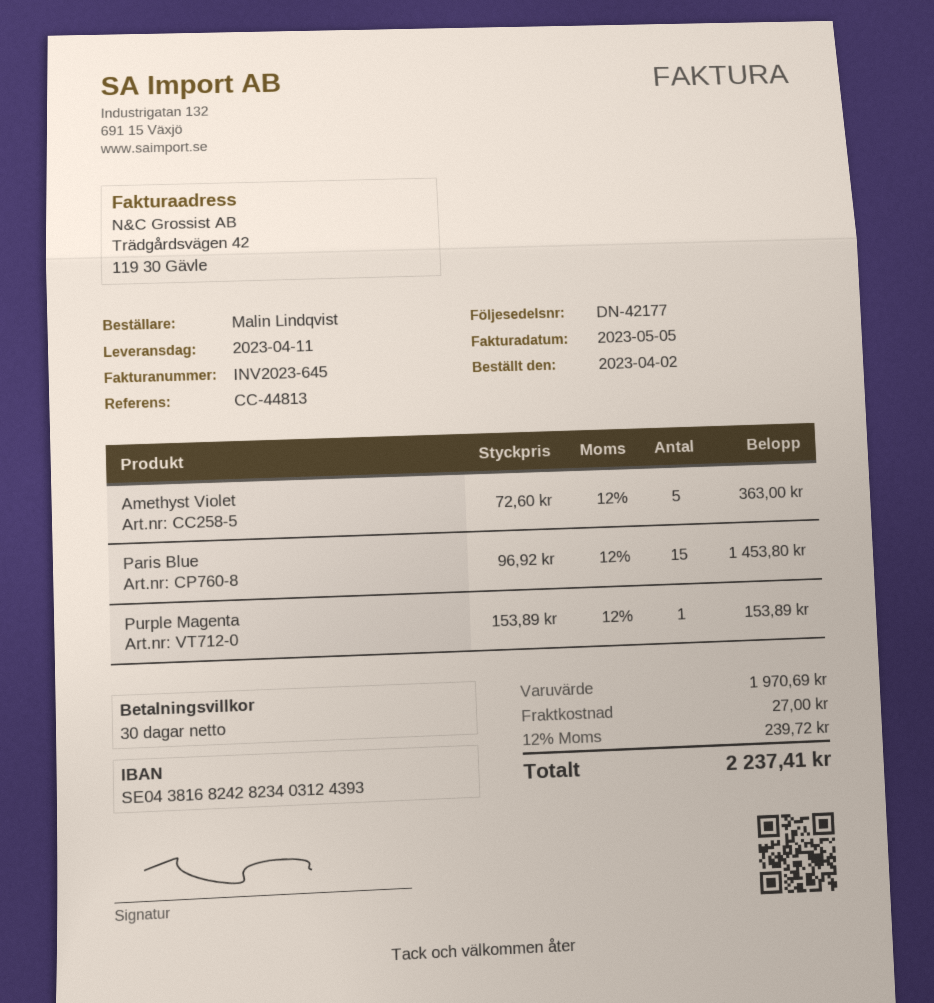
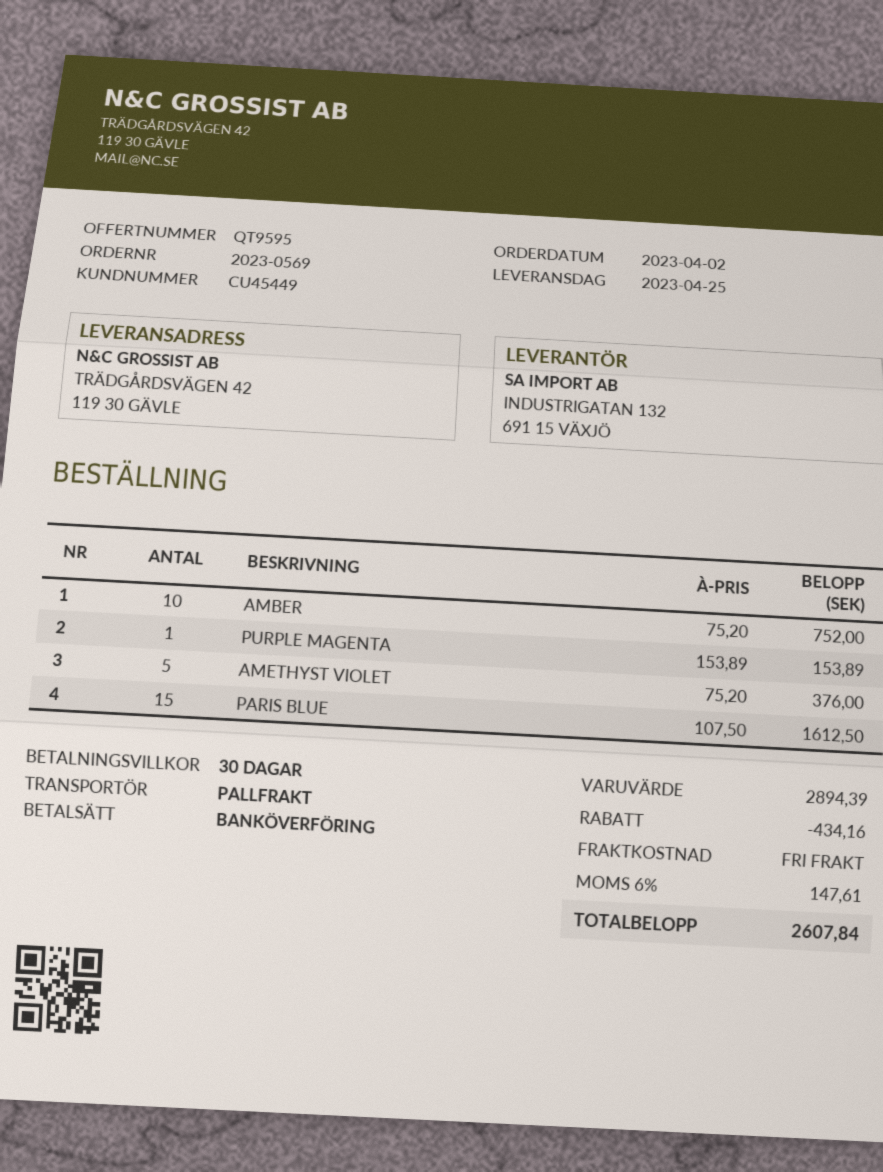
delivery date: 2023-04-11 -> 2023-04-25
Amethyst Violet: 5 x 72.60 = 363.00 -> 5 x 75.20 = 376.00
Paris Blue: 15 x 96.92 = 1453.80 -> 15 x 107.50 = 1612.50
AMBER: none -> 10 x 75.20 = 752.00
subtotal: 1970.69 -> 2894.39
discount: none -> 434.16
shipping: 27.00 -> 0.00
tax: 12% = 239.72 -> 6% = 147.61
total: 2237.41 -> 2607.84

